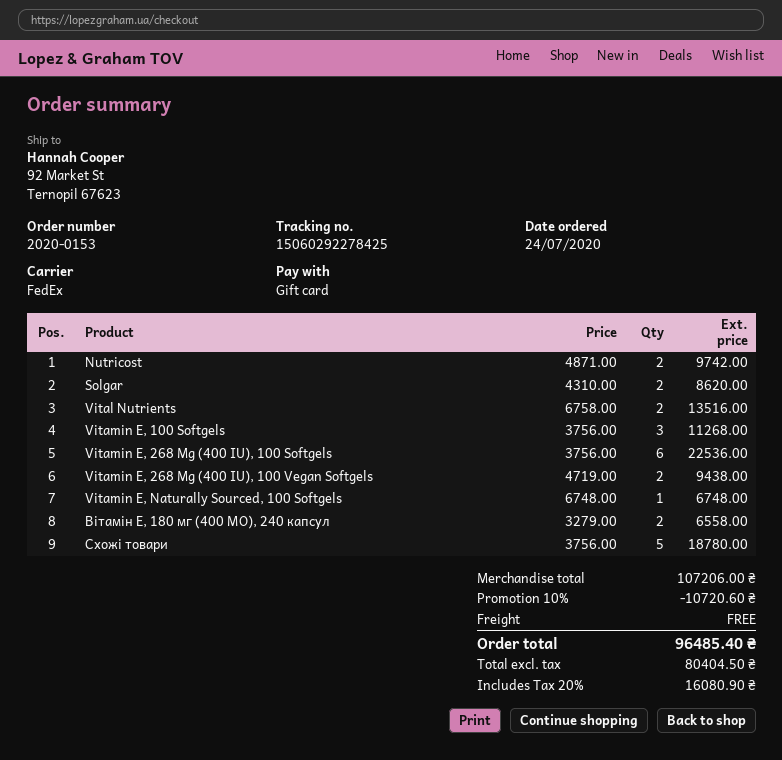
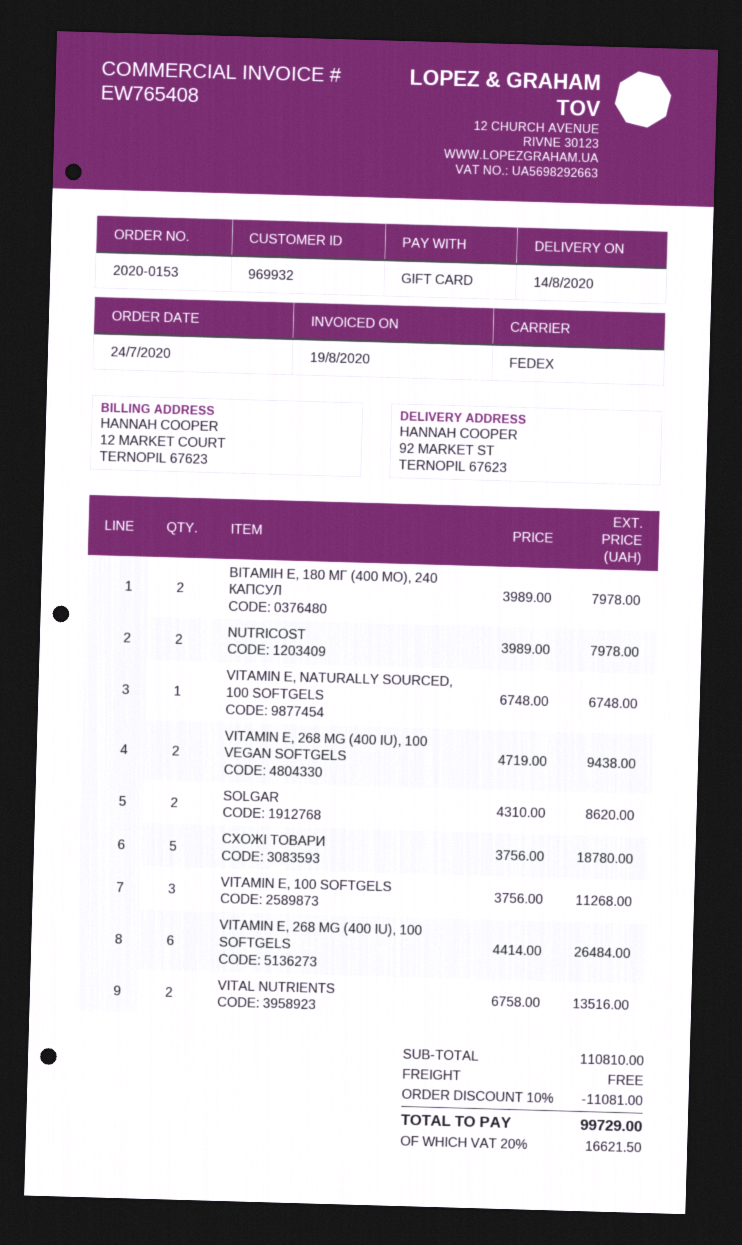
Nutricost: 2 x 4871.00 = 9742.00 -> 2 x 3989.00 = 7978.00
Vitamin E, 268 Mg (400 IU), 100 Softgels: 6 x 3756.00 = 22536.00 -> 6 x 4414.00 = 26484.00
Вітамін Е, 180 мг (400 МО), 240 капсул: 2 x 3279.00 = 6558.00 -> 2 x 3989.00 = 7978.00
subtotal: 107206.00 -> 110810.00
discount: 10% = 10720.60 -> 10% = 11081.00
tax: 20% = 16080.90 -> 20% = 16621.50
total: 96485.40 -> 99729.00

